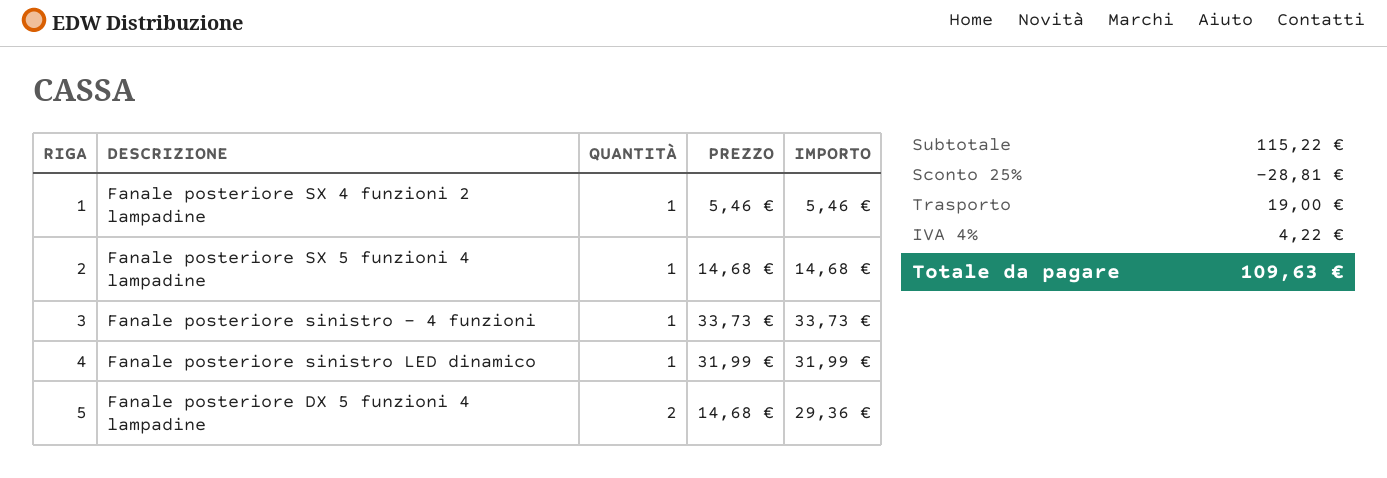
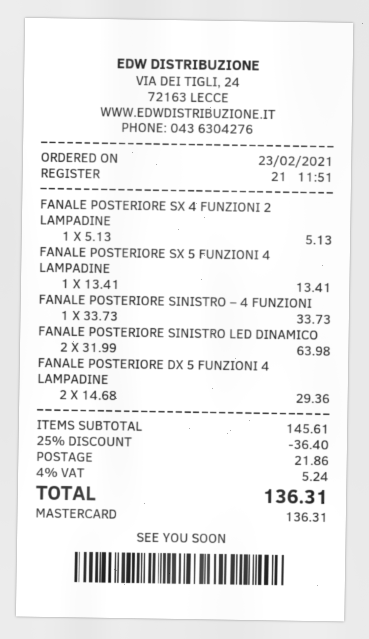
Fanale posteriore SX 4 funzioni 2 lampadine: 1 x 5.46 = 5.46 -> 1 x 5.13 = 5.13
Fanale posteriore SX 5 funzioni 4 lampadine: 1 x 14.68 = 14.68 -> 1 x 13.41 = 13.41
Fanale posteriore sinistro LED dinamico: 1 x 31.99 = 31.99 -> 2 x 31.99 = 63.98
subtotal: 115.22 -> 145.61
discount: 25% = 28.81 -> 25% = 36.40
shipping: 19.00 -> 21.86
tax: 4% = 4.22 -> 4% = 5.24
total: 109.63 -> 136.31

